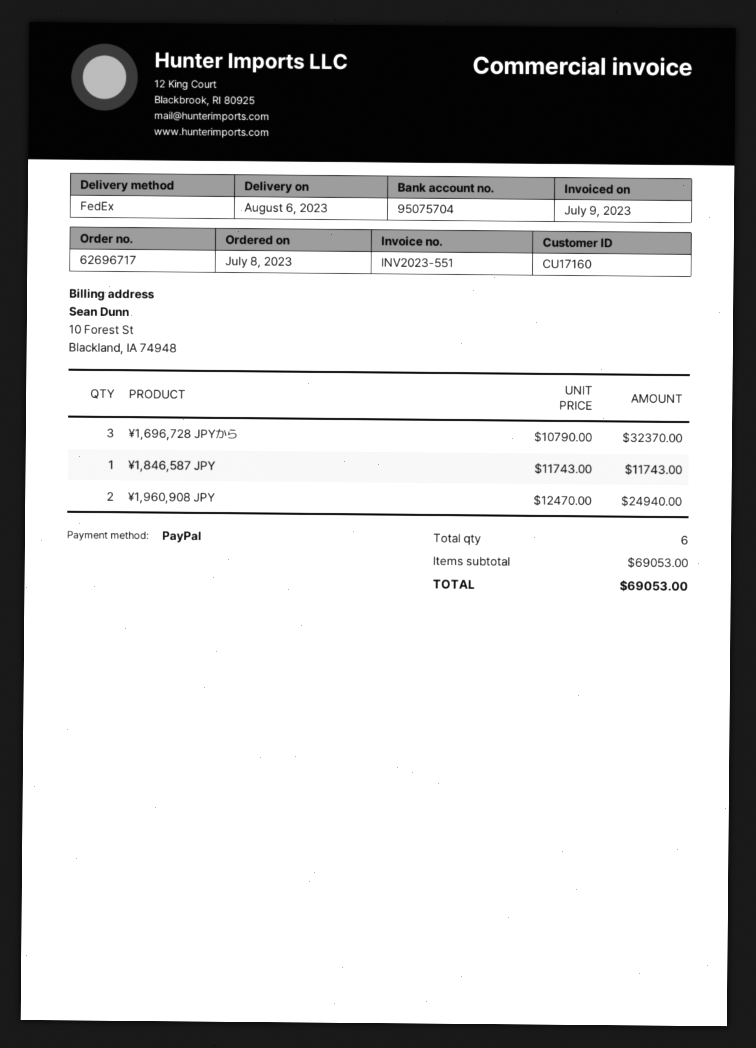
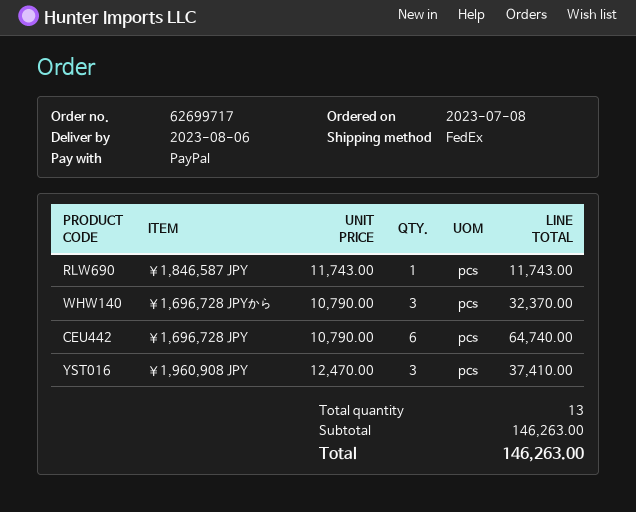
order number: 62696717 -> 62699717
¥1,960,908 JPY: 2 x 12470.00 = 24940.00 -> 3 x 12470.00 = 37410.00
¥1,696,728 JPY: none -> 6 x 10790.00 = 64740.00
total quantity: 6 -> 13
subtotal: 69053.00 -> 146263.00
total: 69053.00 -> 146263.00

